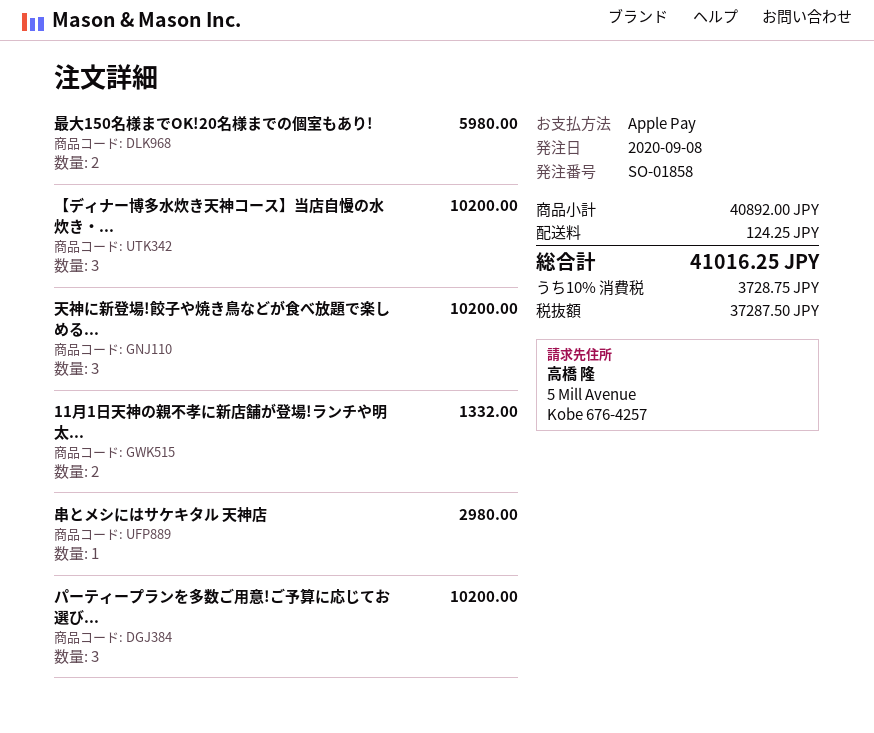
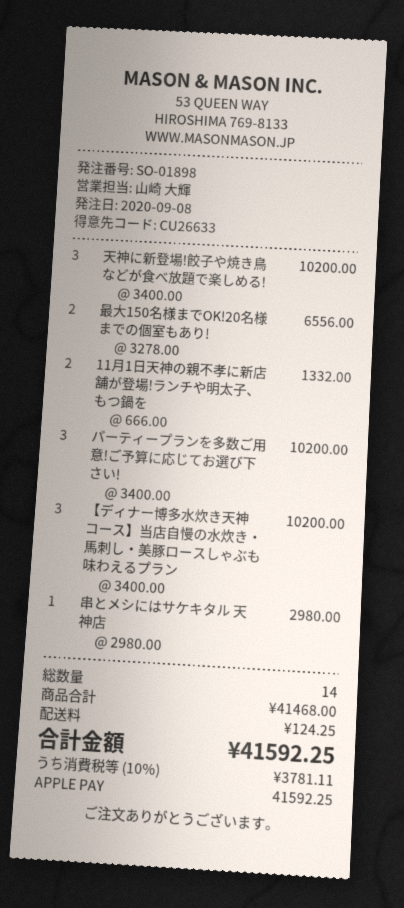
order number: SO-01858 -> SO-01898
最大150名様までOK!20名様までの個室もあり!: 2 for 5980.00 -> 2 for 6556.00
subtotal: 40892.00 -> 41468.00
tax: 10% = 3728.75 -> 10% = 3781.11
total: 41016.25 -> 41592.25

